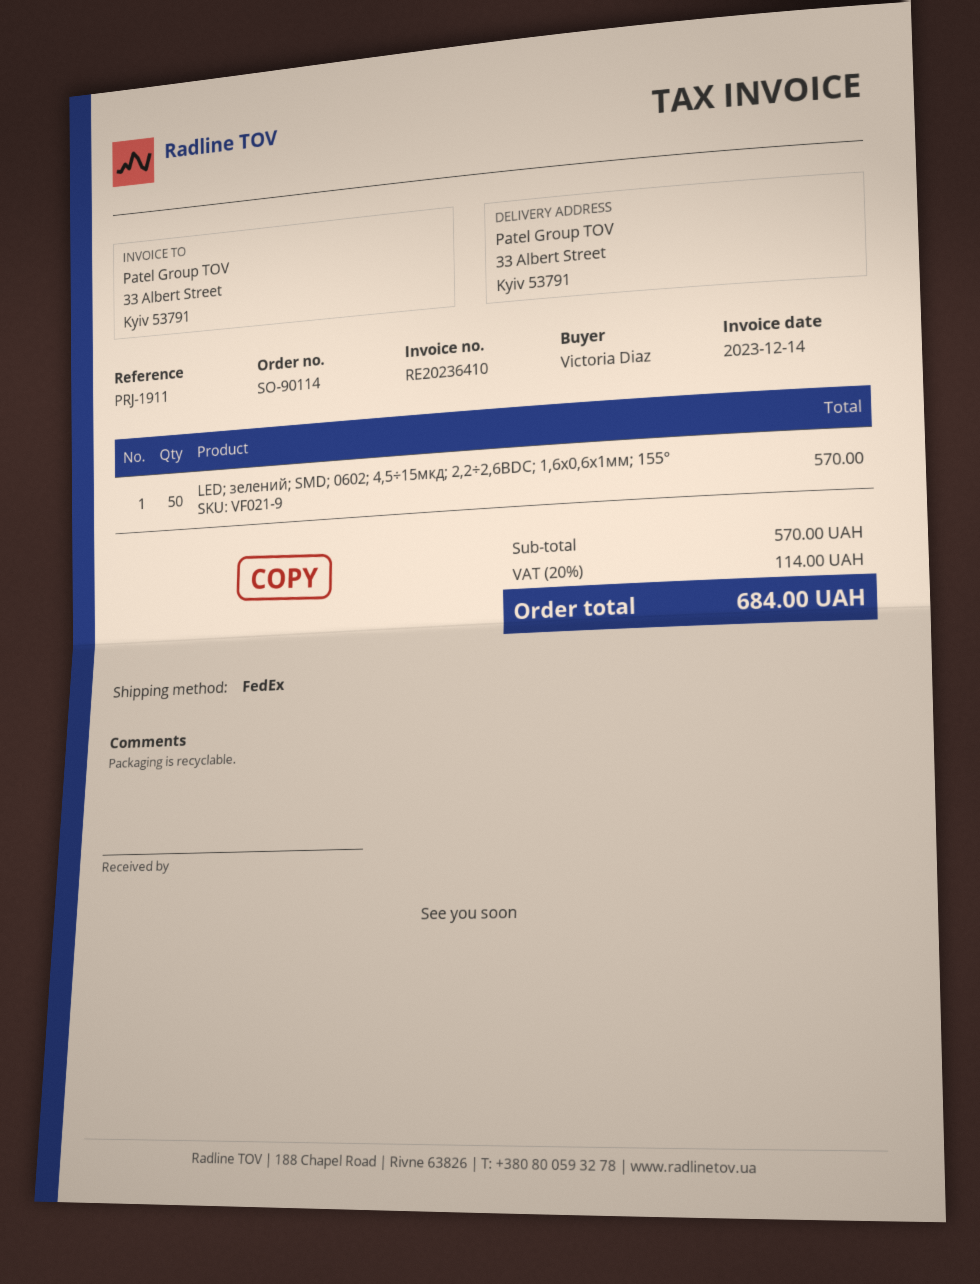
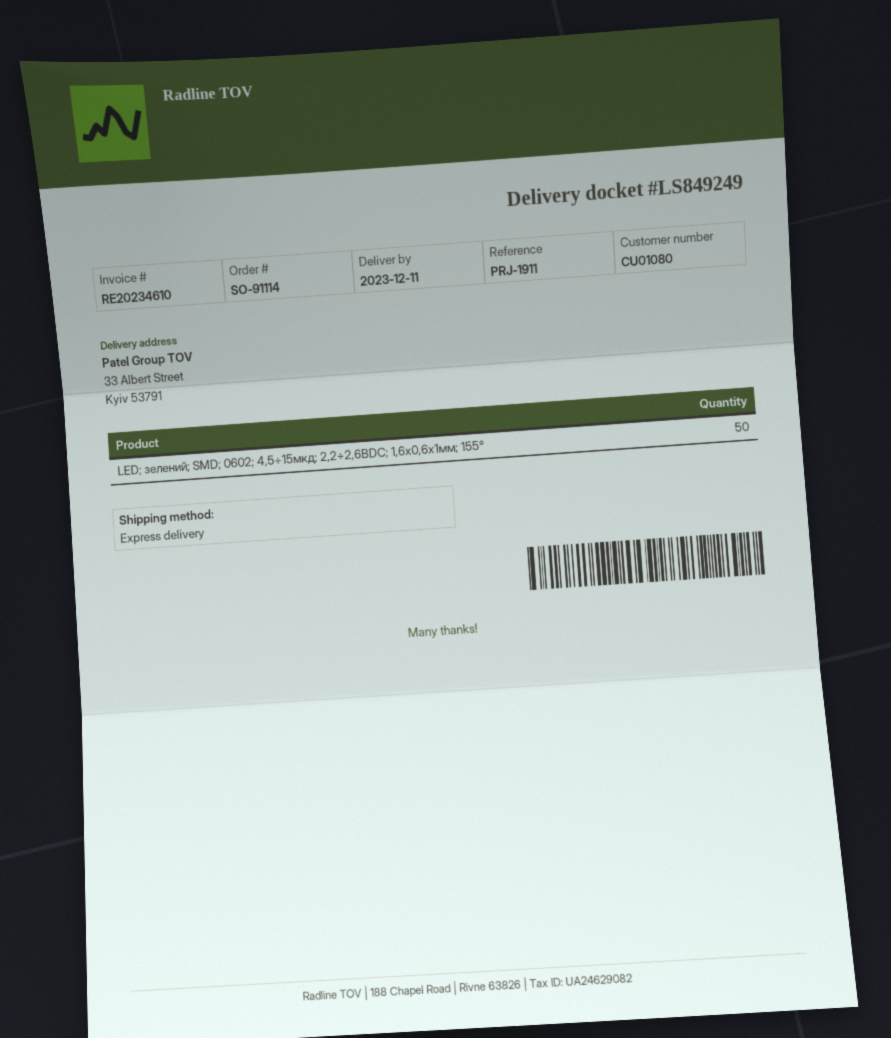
order number: SO-90114 -> SO-91114
invoice number: RE20236410 -> RE20234610
shipping method: FedEx -> express

